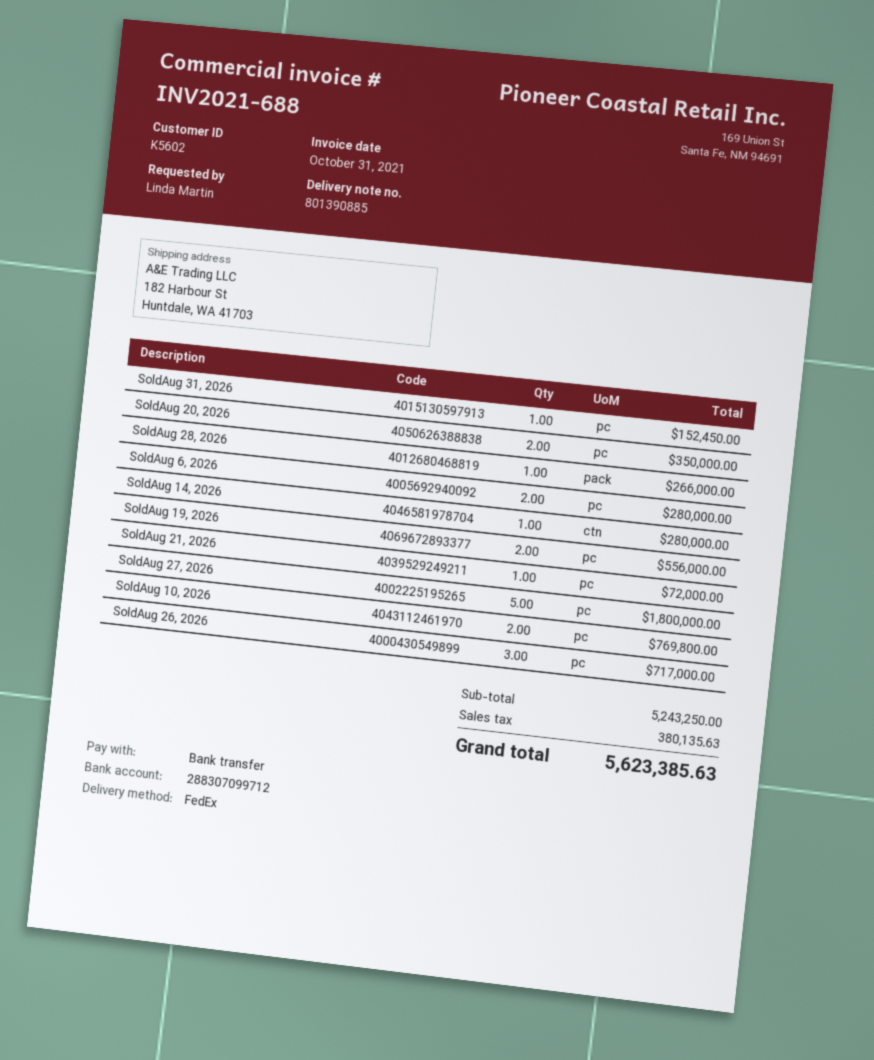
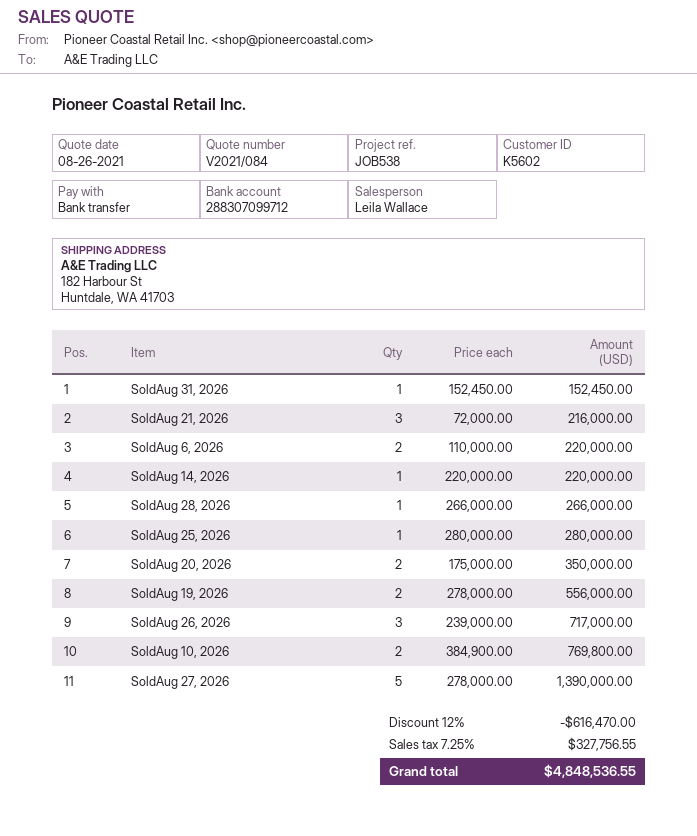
SoldAug 6, 2026: 2 for 280000.00 -> 2 for 220000.00
SoldAug 14, 2026: 1 for 280000.00 -> 1 for 220000.00
SoldAug 21, 2026: 1 for 72000.00 -> 3 for 216000.00
SoldAug 27, 2026: 5 for 1800000.00 -> 5 for 1390000.00
SoldAug 25, 2026: none -> 1 for 280000.00
discount: none -> 12% = 616470.00
tax: 380135.63 -> 327756.55
total: 5623385.63 -> 4848536.55

